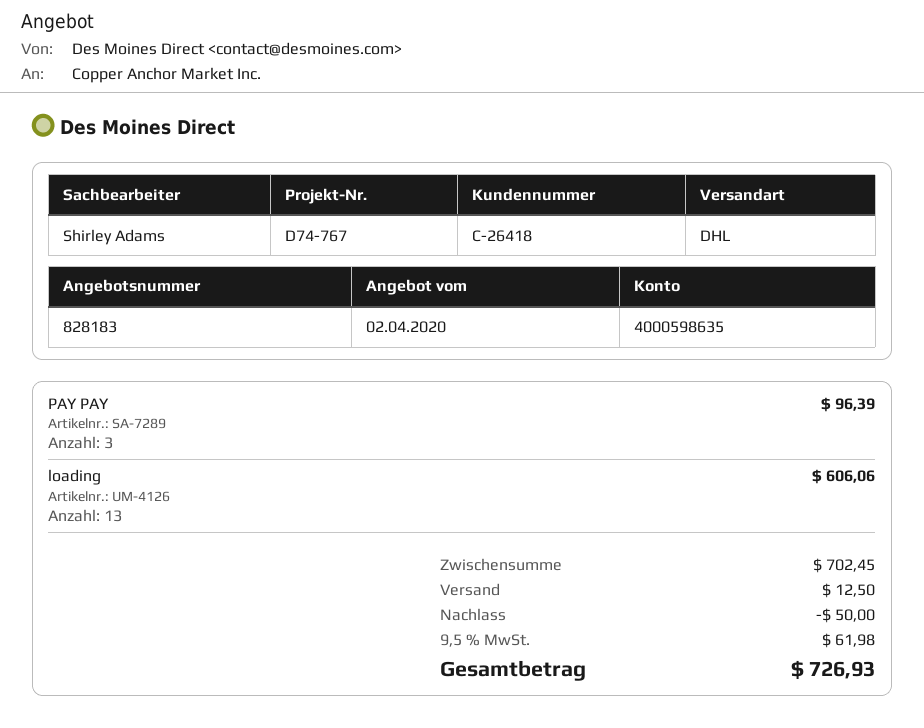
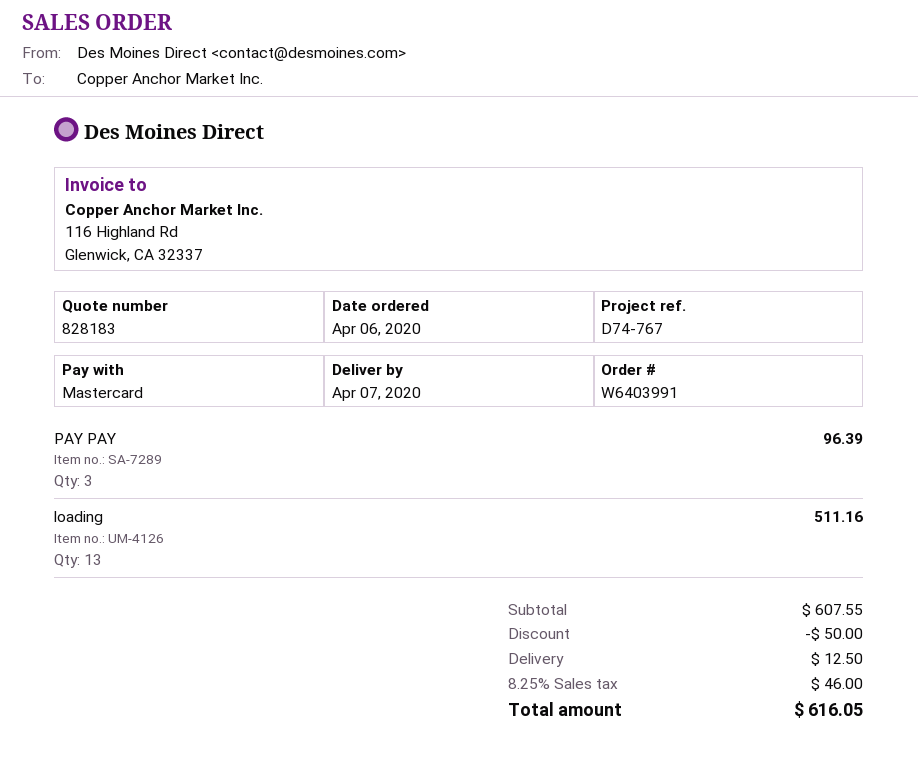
loading: 13 for 606.06 -> 13 for 511.16
subtotal: 702.45 -> 607.55
tax: 9.5% = 61.98 -> 8.25% = 46.00
total: 726.93 -> 616.05

